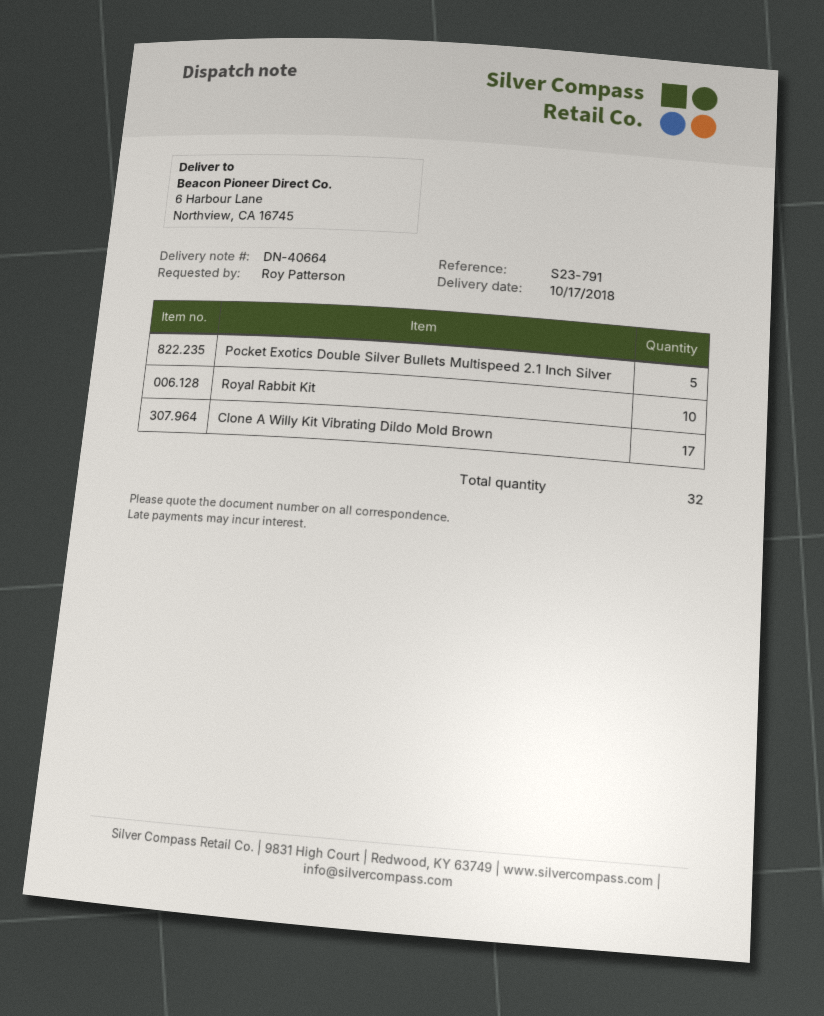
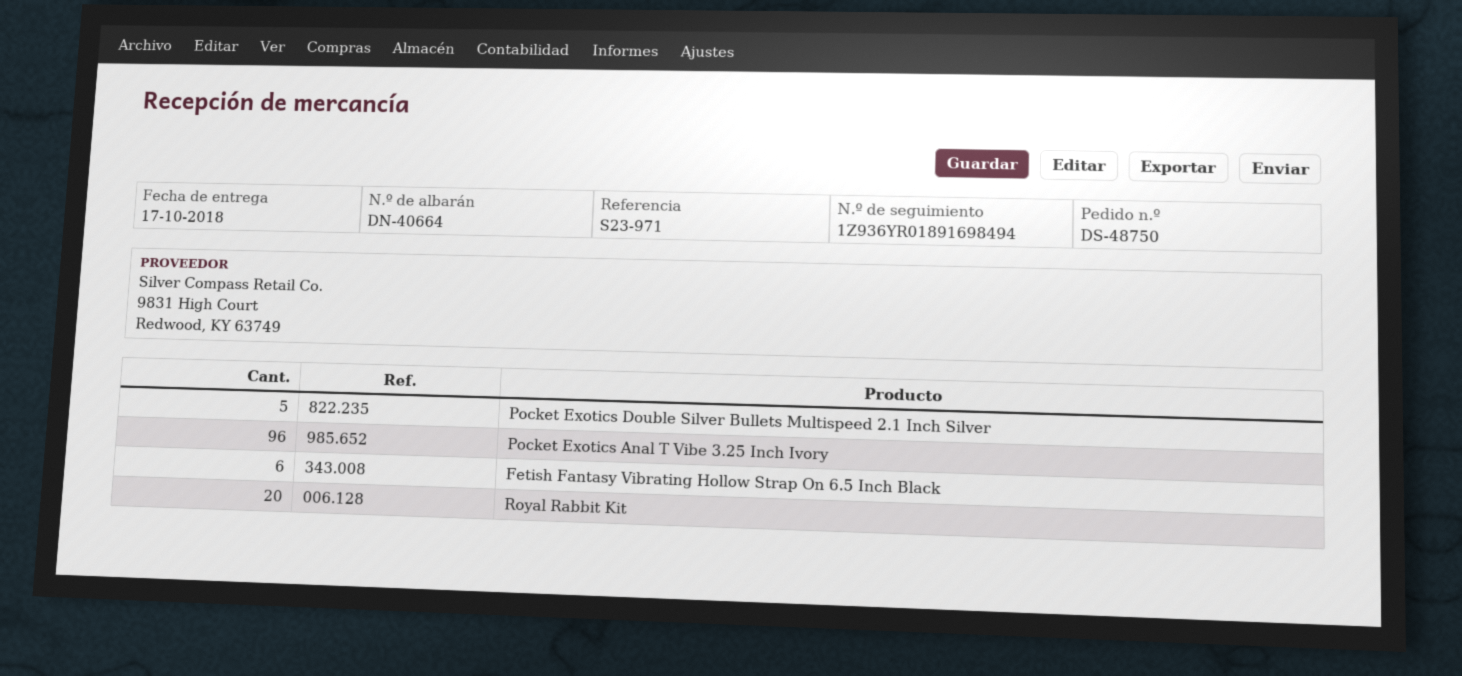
reference: S23-791 -> S23-971
Royal Rabbit Kit: 10 -> 20
Clone A Willy Kit Vibrating Dildo Mold Brown: 17 -> none
Pocket Exotics Anal T Vibe 3.25 Inch Ivory: none -> 96
Fetish Fantasy Vibrating Hollow Strap On 6.5 Inch Black: none -> 6

